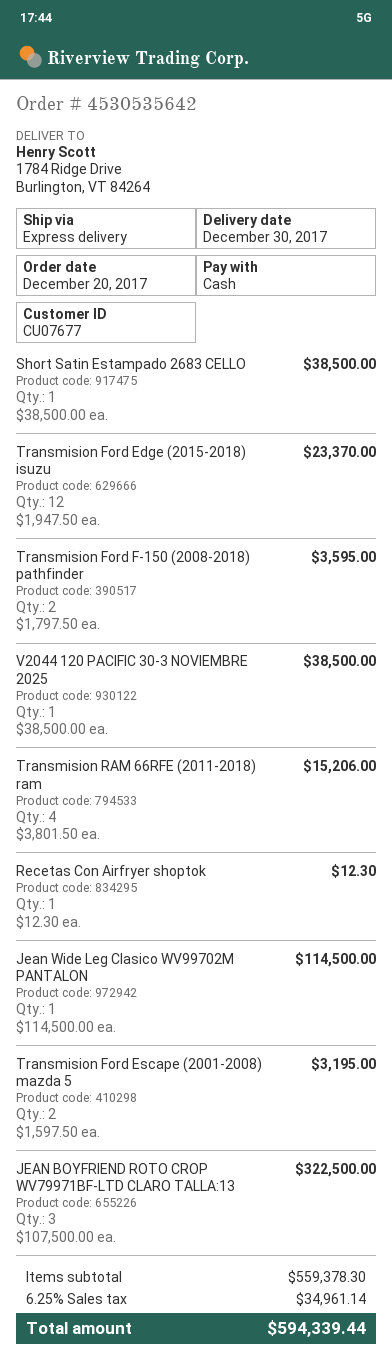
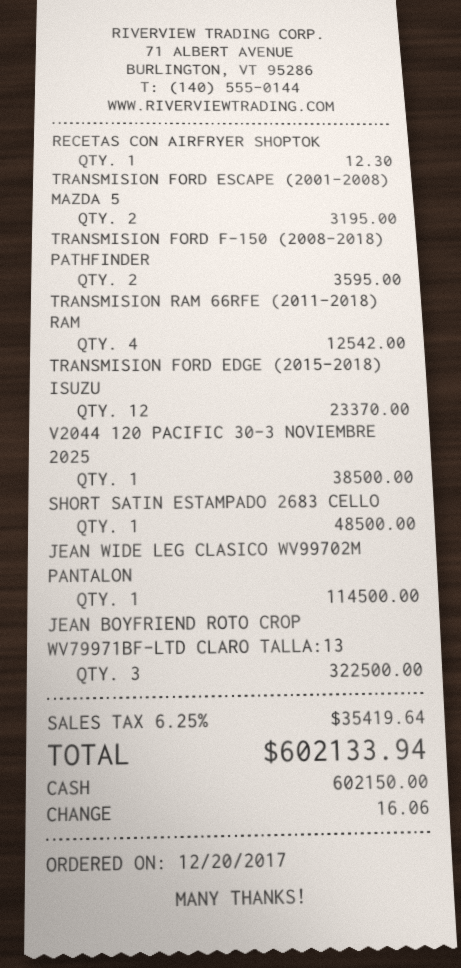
Short Satin Estampado 2683 CELLO: 1 for 38500.00 -> 1 for 48500.00
Transmision RAM 66RFE (2011-2018) ram: 4 for 15206.00 -> 4 for 12542.00
tax: 6.25% = 34961.14 -> 6.25% = 35419.64
total: 594339.44 -> 602133.94

